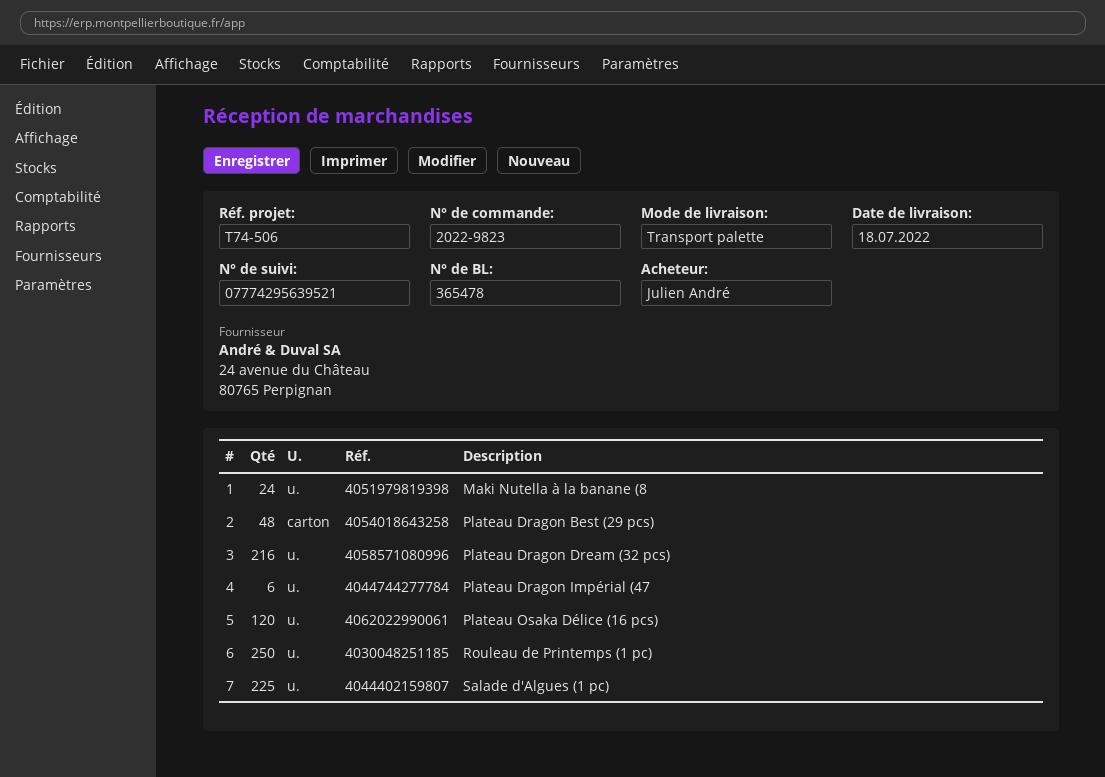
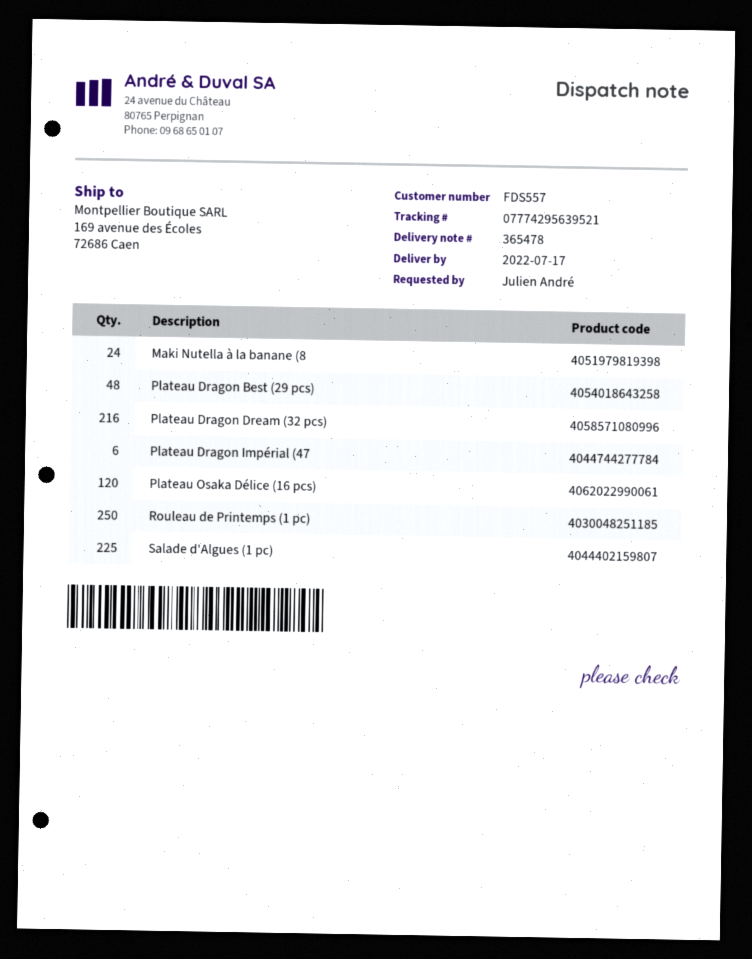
delivery date: 2022-07-18 -> 2022-07-17

